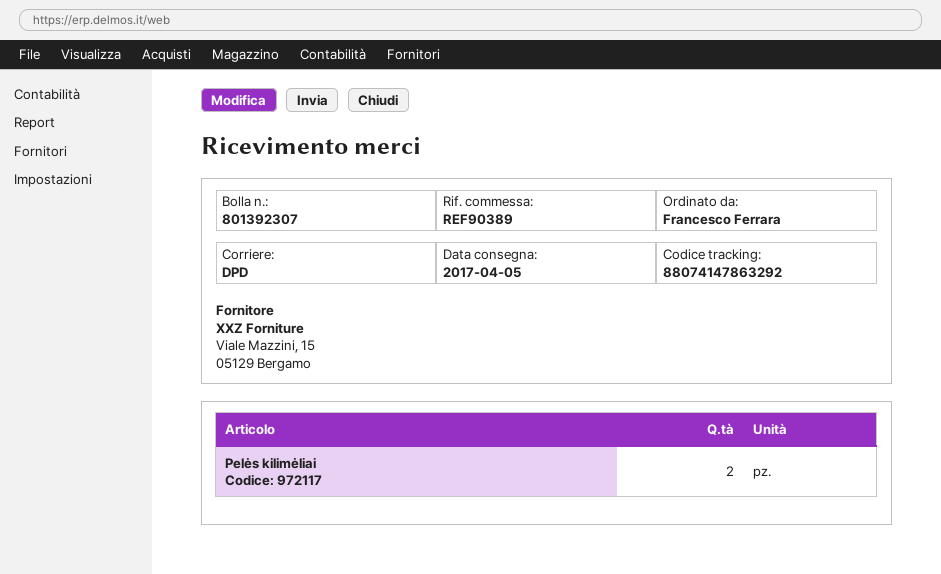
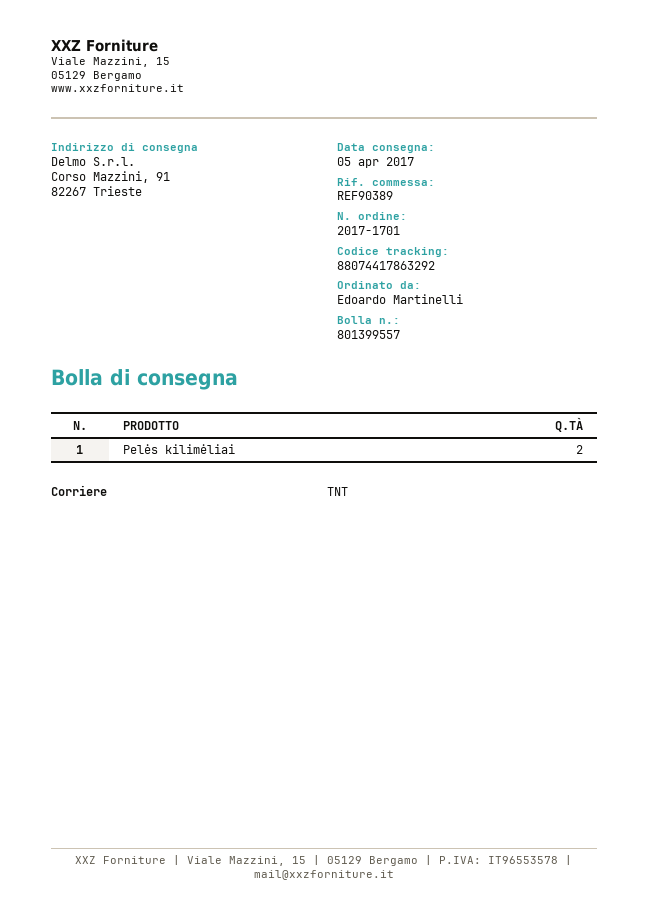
delivery note number: 801392307 -> 801399557
ordered by: Francesco Ferrara -> Edoardo Martinelli
shipping method: DPD -> TNT
tracking number: 88074147863292 -> 88074417863292

